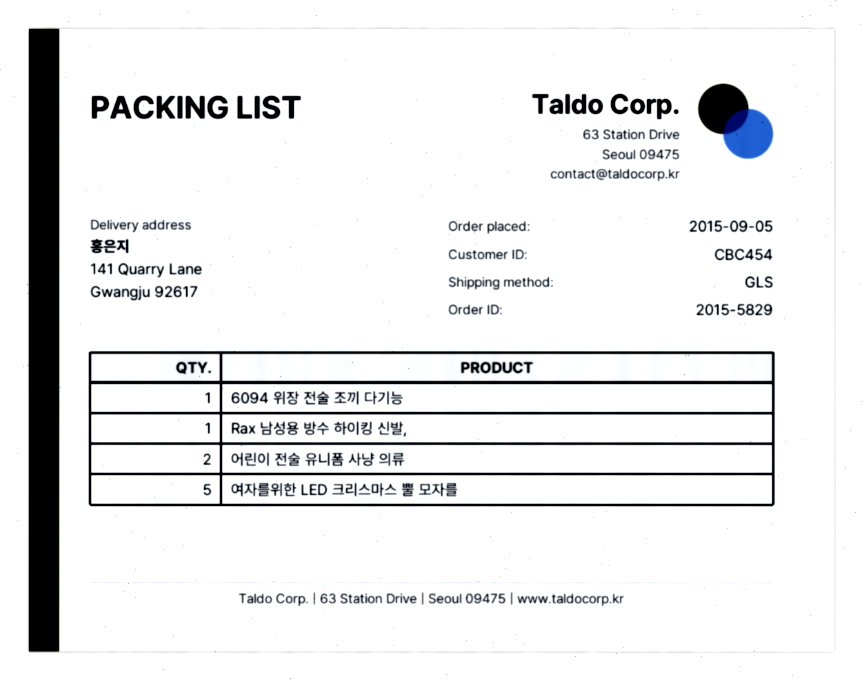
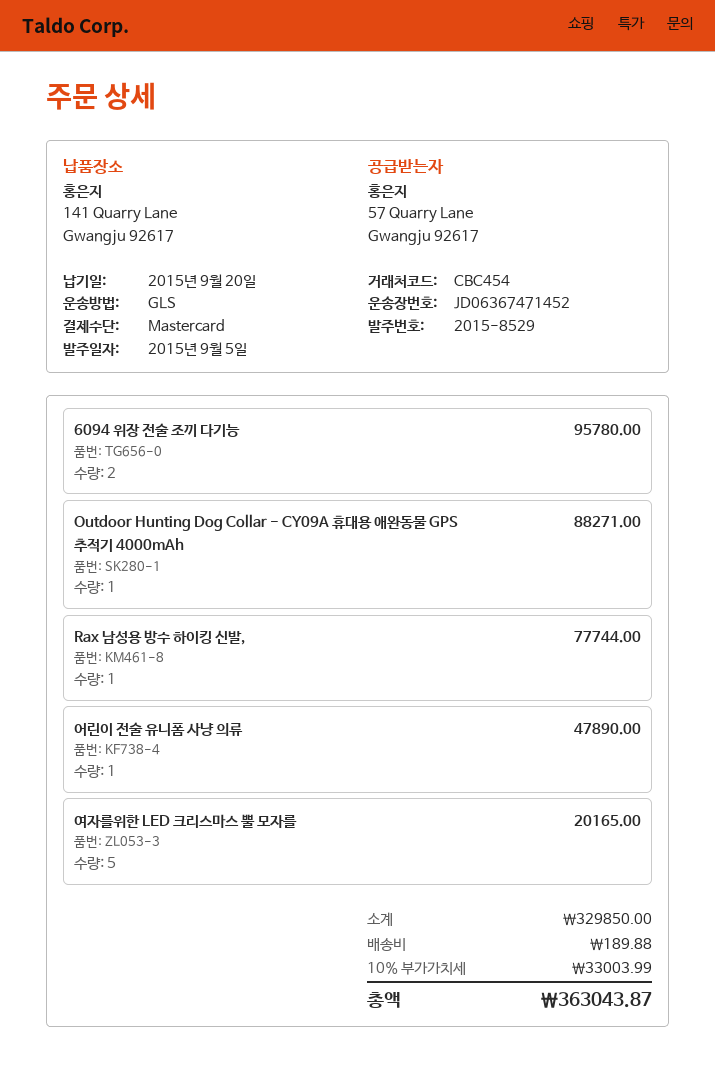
order number: 2015-5829 -> 2015-8529
6094 위장 전술 조끼 다기능: 1 -> 2
어린이 전술 유니폼 사냥 의류: 2 -> 1
Outdoor Hunting Dog Collar - CY09A 휴대용 애완동물 GPS 추적기 4000mAh: none -> 1

